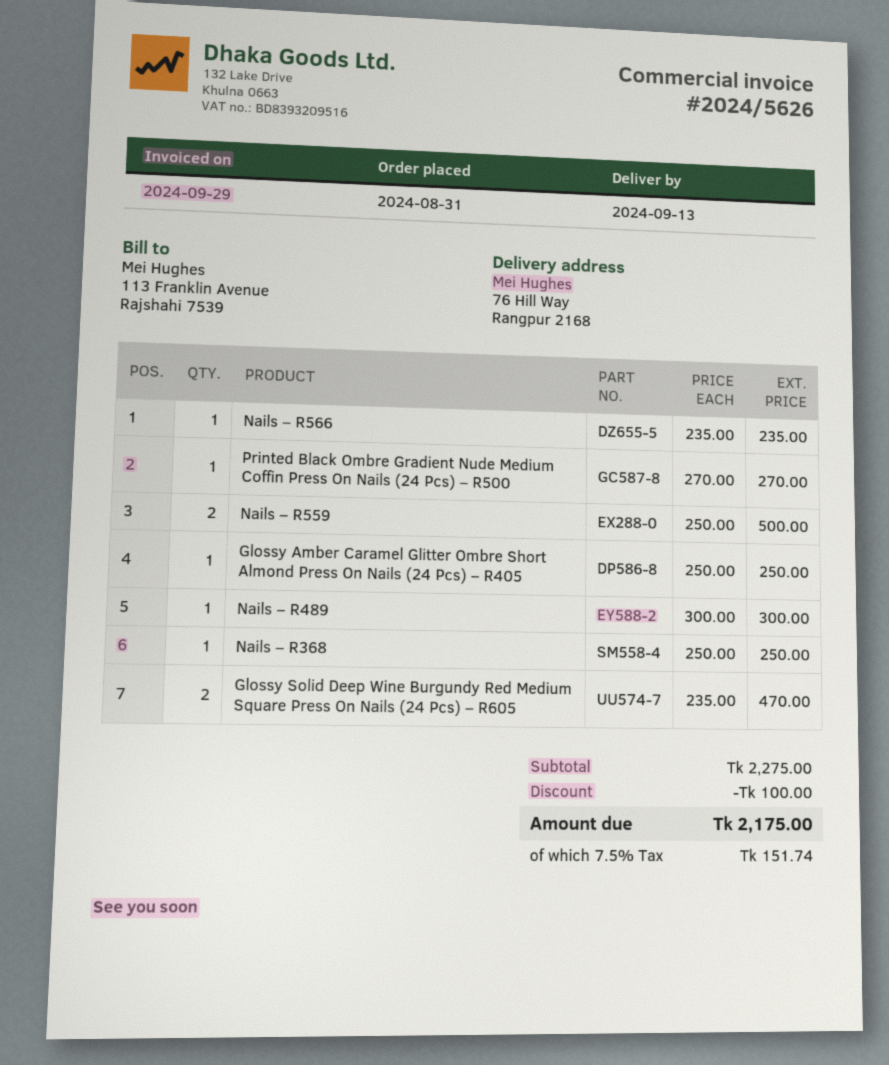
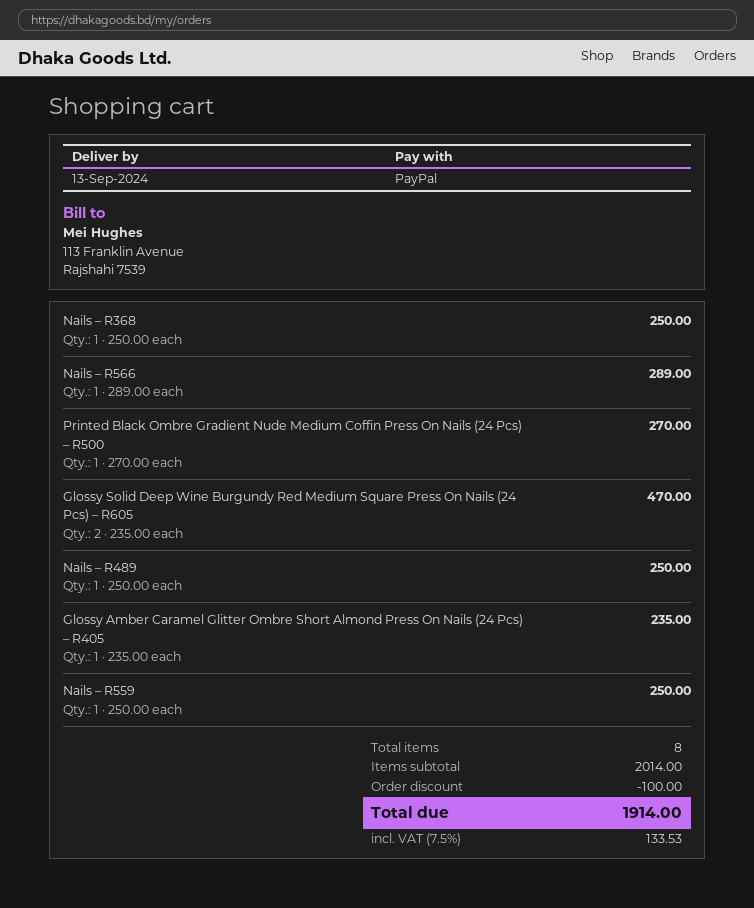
Nails – R566: 1 x 235.00 = 235.00 -> 1 x 289.00 = 289.00
Nails – R559: 2 x 250.00 = 500.00 -> 1 x 250.00 = 250.00
Glossy Amber Caramel Glitter Ombre Short Almond Press On Nails (24 Pcs) – R405: 1 x 250.00 = 250.00 -> 1 x 235.00 = 235.00
Nails – R489: 1 x 300.00 = 300.00 -> 1 x 250.00 = 250.00
subtotal: 2275.00 -> 2014.00
tax: 7.5% = 151.74 -> 7.5% = 133.53
total: 2175.00 -> 1914.00

